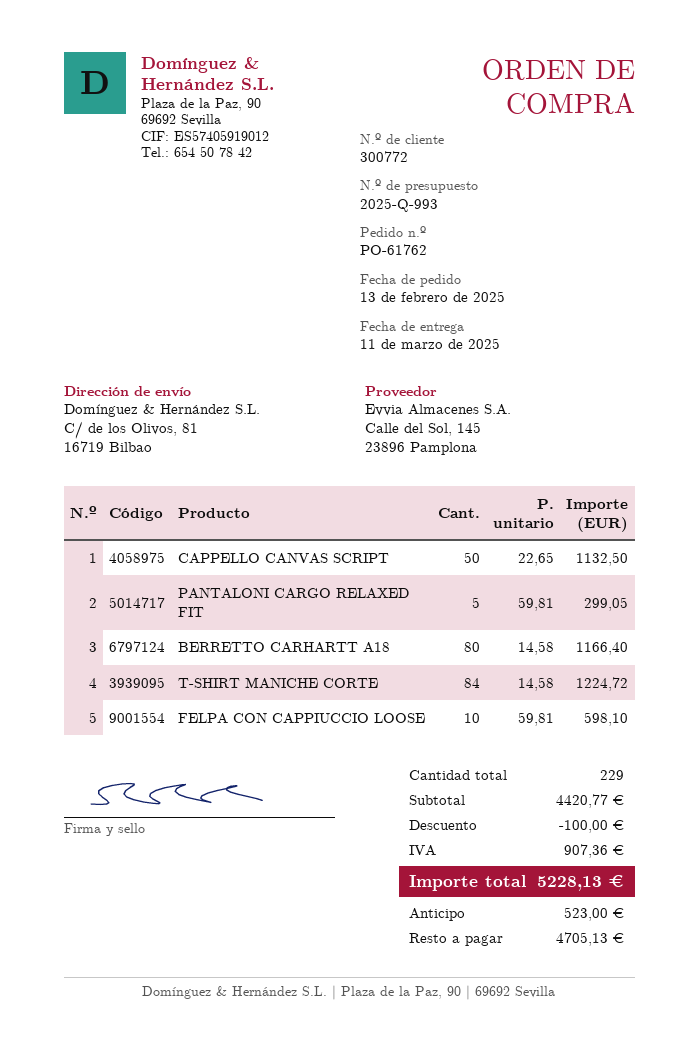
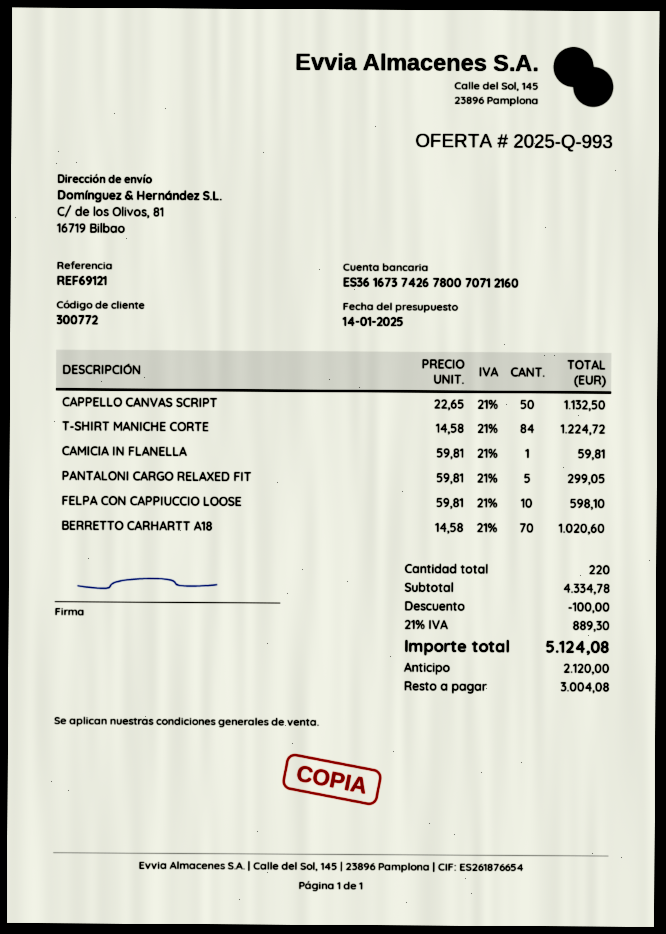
BERRETTO CARHARTT A18: 80 x 14.58 = 1166.40 -> 70 x 14.58 = 1020.60
CAMICIA IN FLANELLA: none -> 1 x 59.81 = 59.81
total quantity: 229 -> 220
subtotal: 4420.77 -> 4334.78
tax: 907.36 -> 889.30
total: 5228.13 -> 5124.08
deposit: 523.00 -> 2120.00
balance: 4705.13 -> 3004.08

